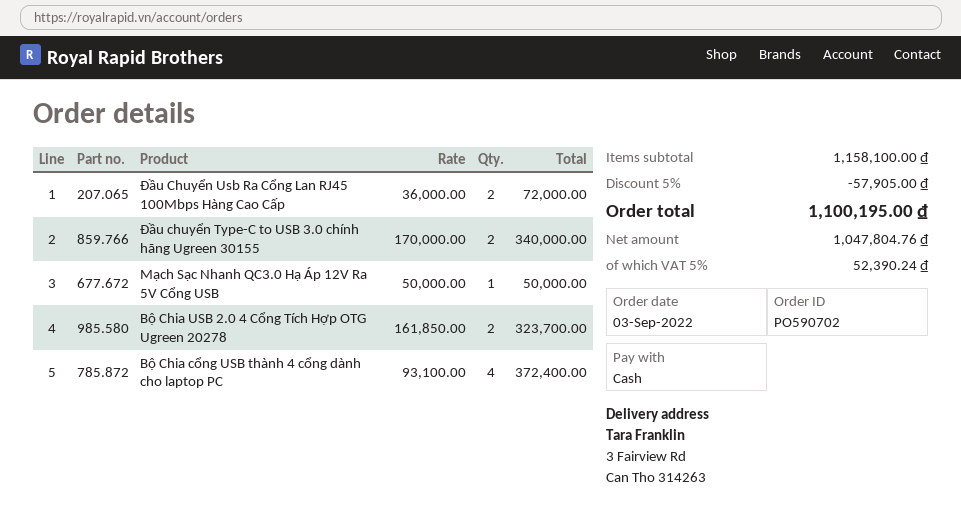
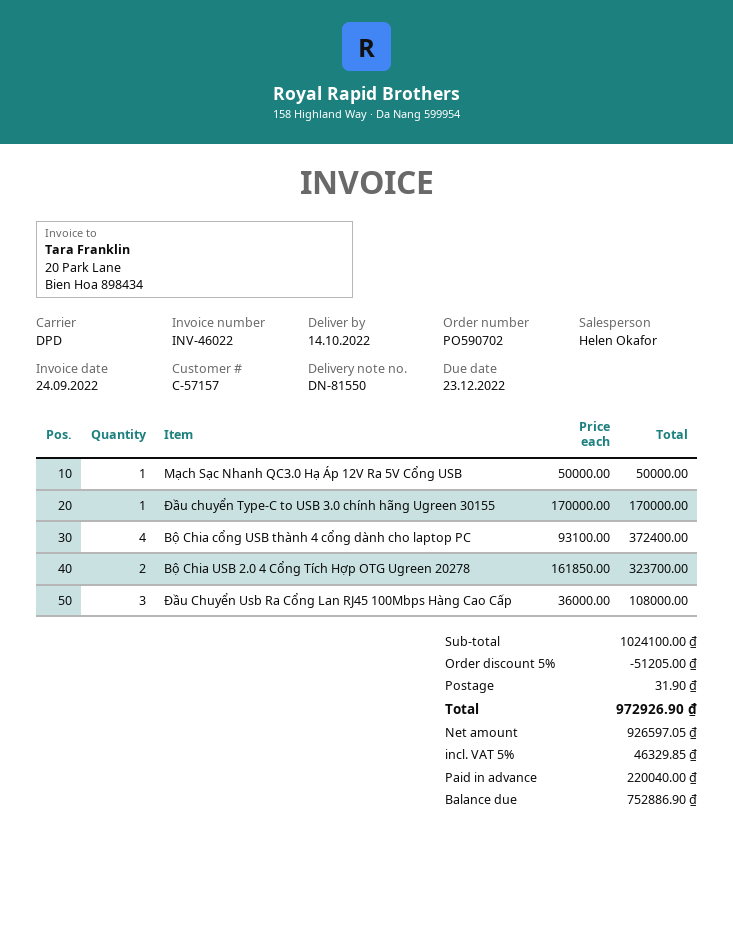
Đầu Chuyển Usb Ra Cổng Lan RJ45 100Mbps Hàng Cao Cấp: 2 x 36000.00 = 72000.00 -> 3 x 36000.00 = 108000.00
Đầu chuyển Type-C to USB 3.0 chính hãng Ugreen 30155: 2 x 170000.00 = 340000.00 -> 1 x 170000.00 = 170000.00
subtotal: 1158100.00 -> 1024100.00
discount: 5% = 57905.00 -> 5% = 51205.00
shipping: none -> 31.90
net: 1047804.76 -> 926597.05
tax: 5% = 52390.24 -> 5% = 46329.85
total: 1100195.00 -> 972926.90

